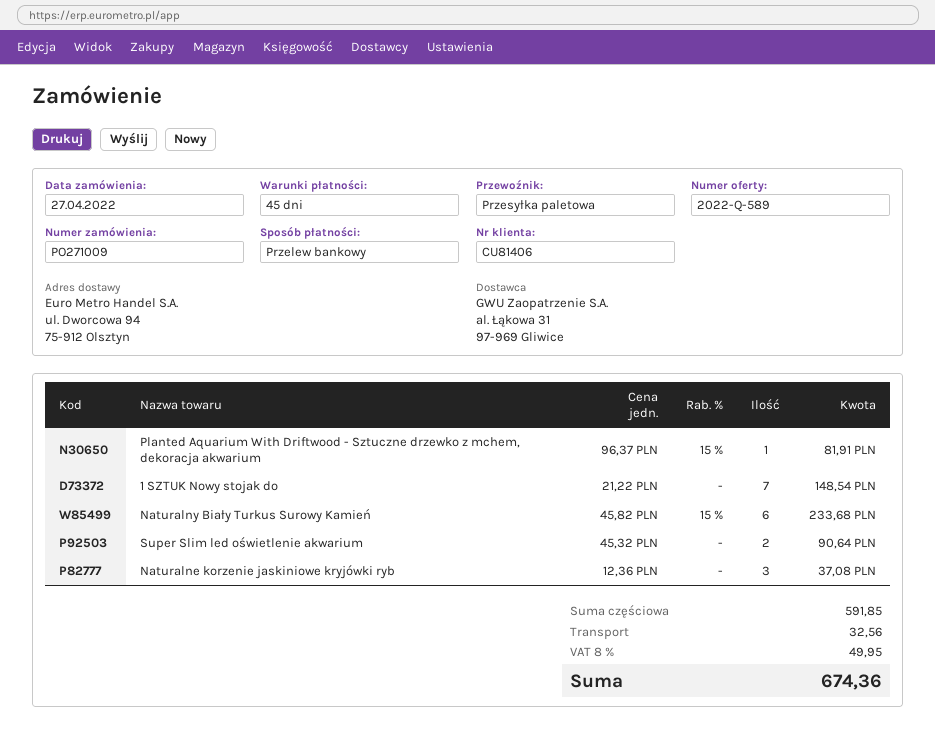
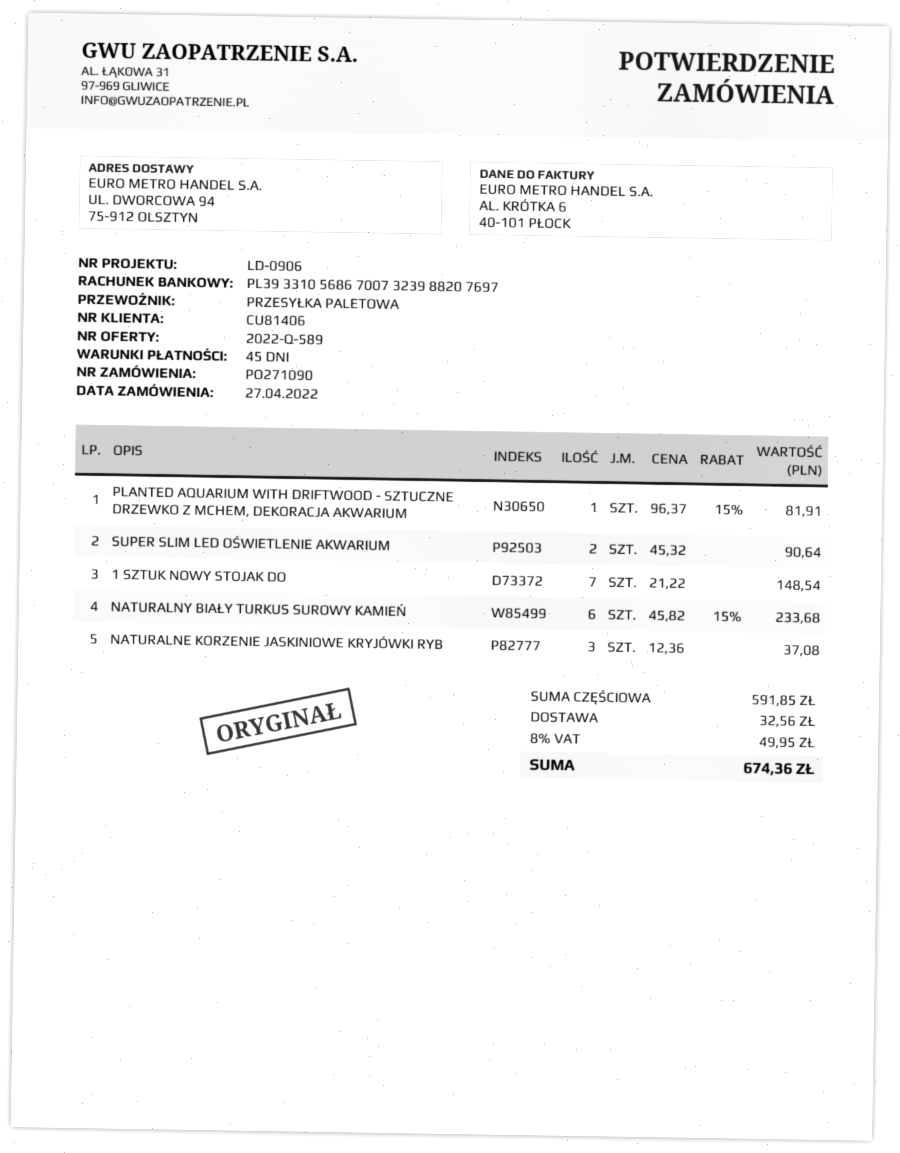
order number: PO271009 -> PO271090

